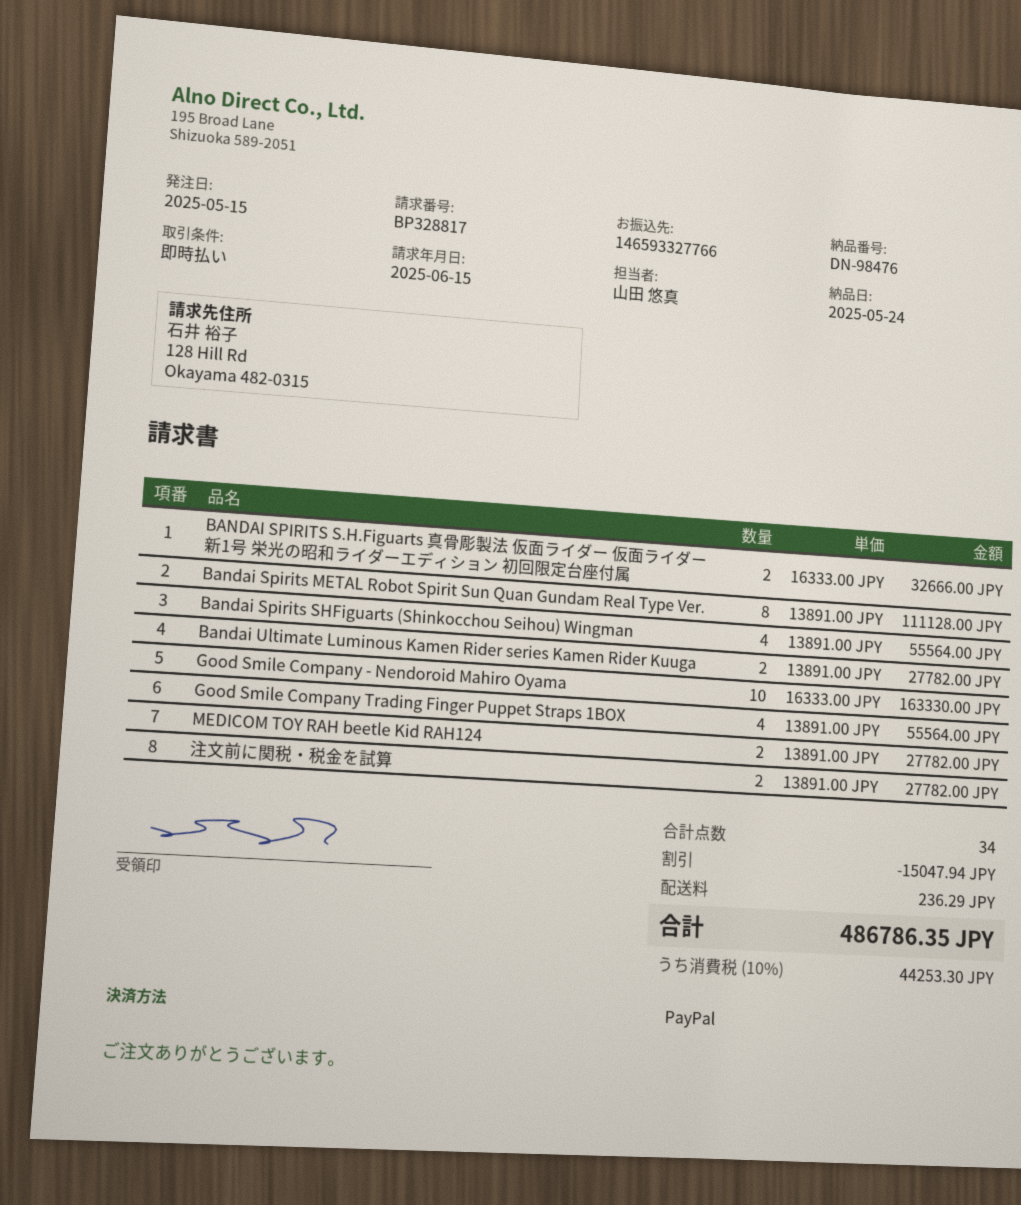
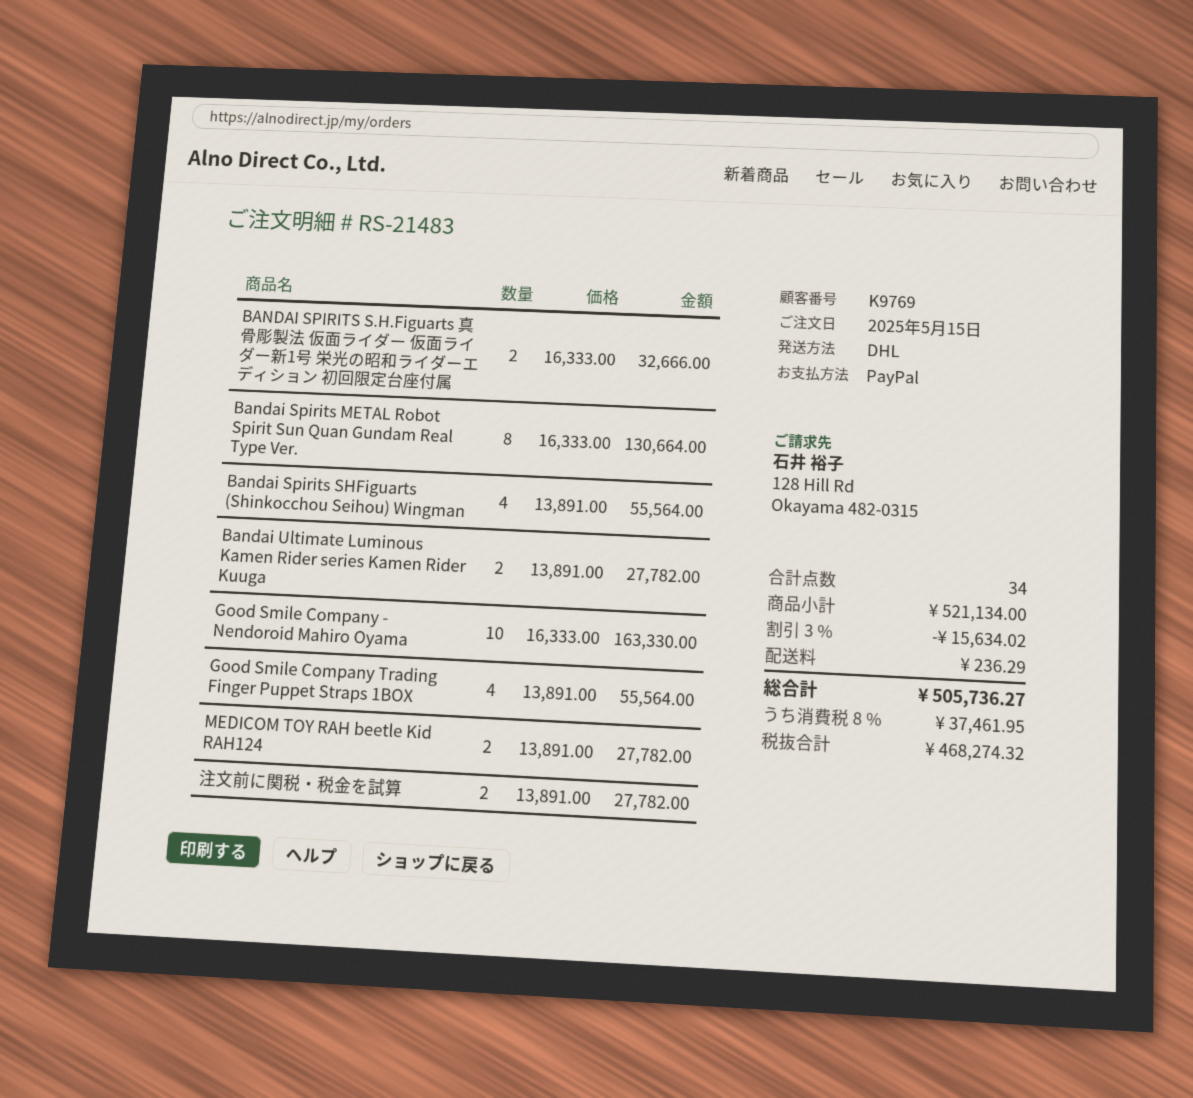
Bandai Spirits METAL Robot Spirit Sun Quan Gundam Real Type Ver.: 8 x 13891.00 = 111128.00 -> 8 x 16333.00 = 130664.00
discount: 15047.94 -> 15634.02
tax: 10% = 44253.30 -> 8% = 37461.95
total: 486786.35 -> 505736.27

